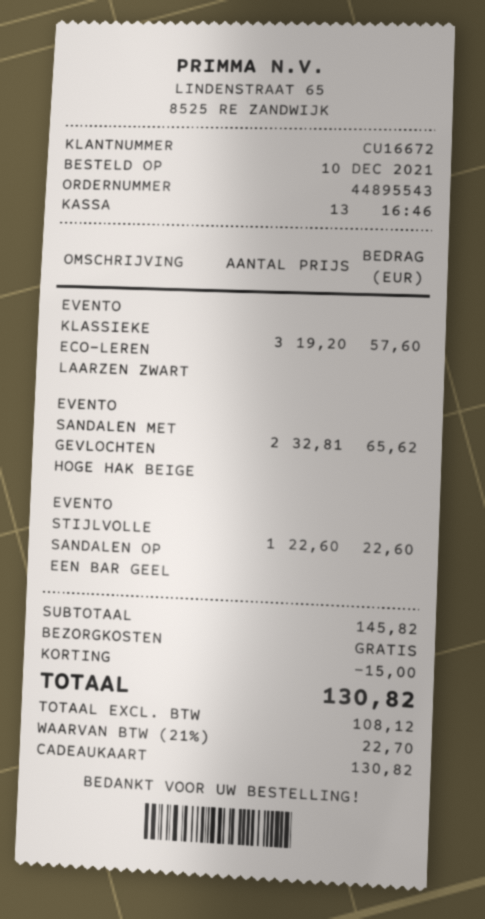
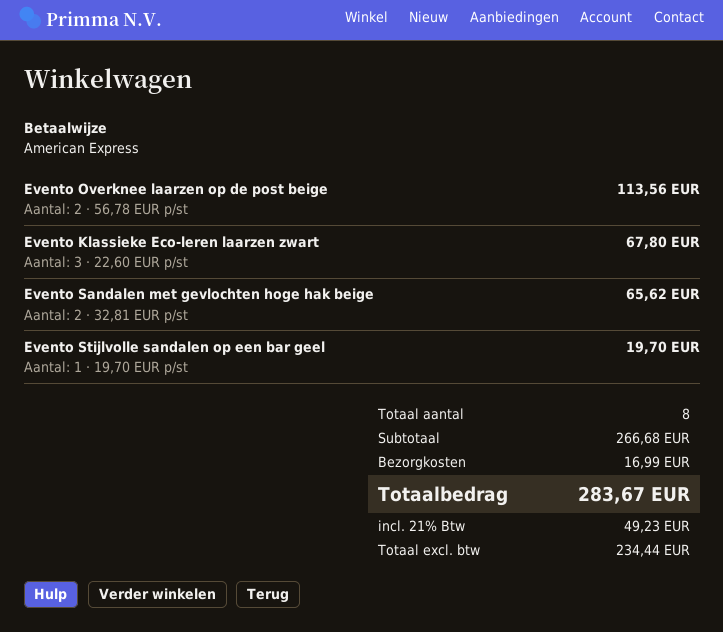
payment method: gift card -> American Express
EVENTO KLASSIEKE ECO-LEREN LAARZEN ZWART: 3 x 19.20 = 57.60 -> 3 x 22.60 = 67.80
EVENTO STIJLVOLLE SANDALEN OP EEN BAR GEEL: 1 x 22.60 = 22.60 -> 1 x 19.70 = 19.70
Evento Overknee laarzen op de post beige: none -> 2 x 56.78 = 113.56
subtotal: 145.82 -> 266.68
discount: 15.00 -> none
shipping: 0.00 -> 16.99
net: 108.12 -> 234.44
tax: 21% = 22.70 -> 21% = 49.23
total: 130.82 -> 283.67

